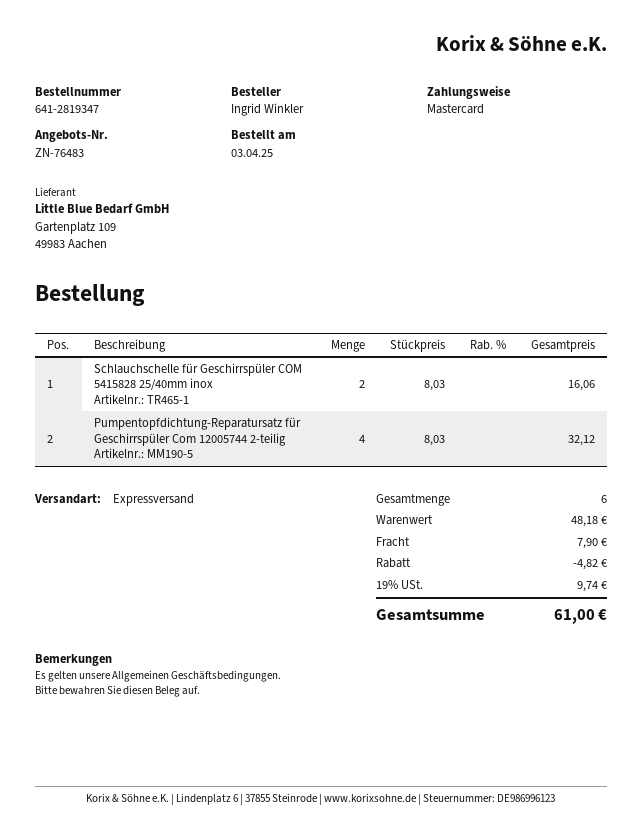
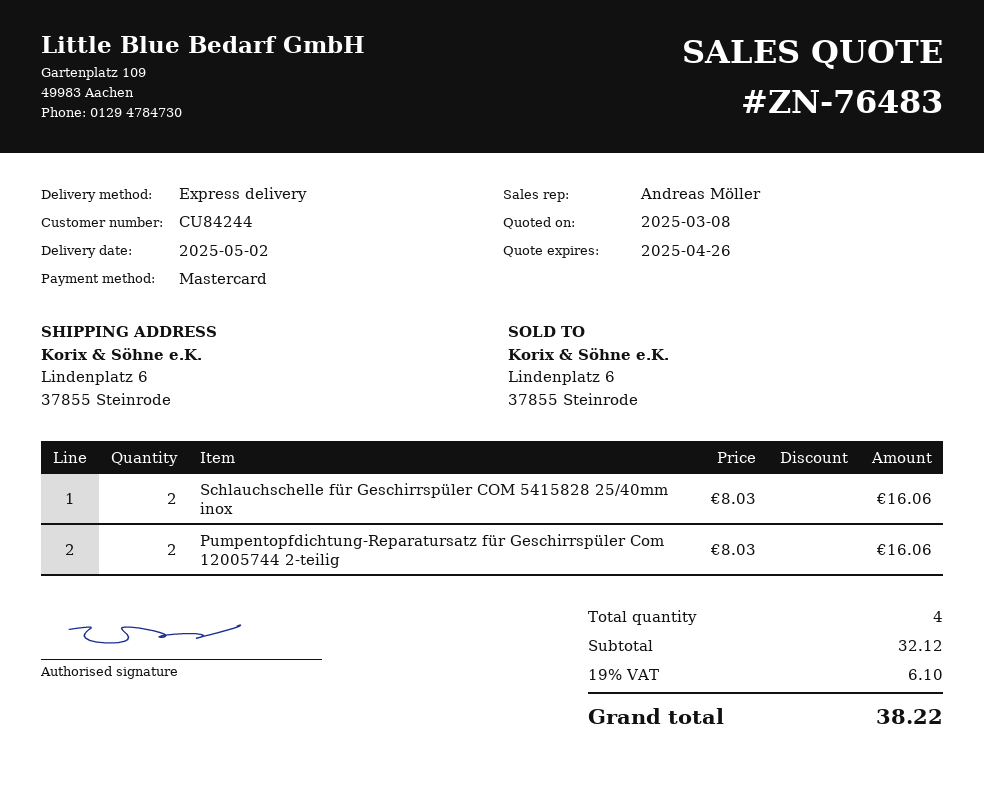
Pumpentopfdichtung-Reparatursatz für Geschirrspüler Com 12005744 2-teilig: 4 x 8.03 = 32.12 -> 2 x 8.03 = 16.06
total quantity: 6 -> 4
subtotal: 48.18 -> 32.12
discount: 4.82 -> none
shipping: 7.90 -> none
tax: 19% = 9.74 -> 19% = 6.10
total: 61.00 -> 38.22

